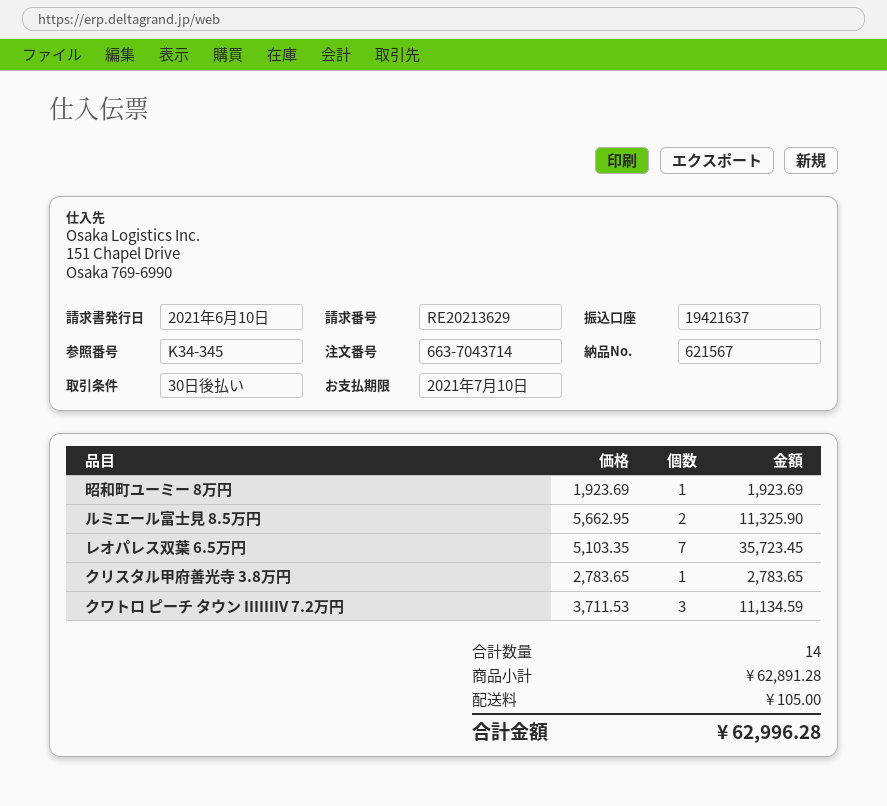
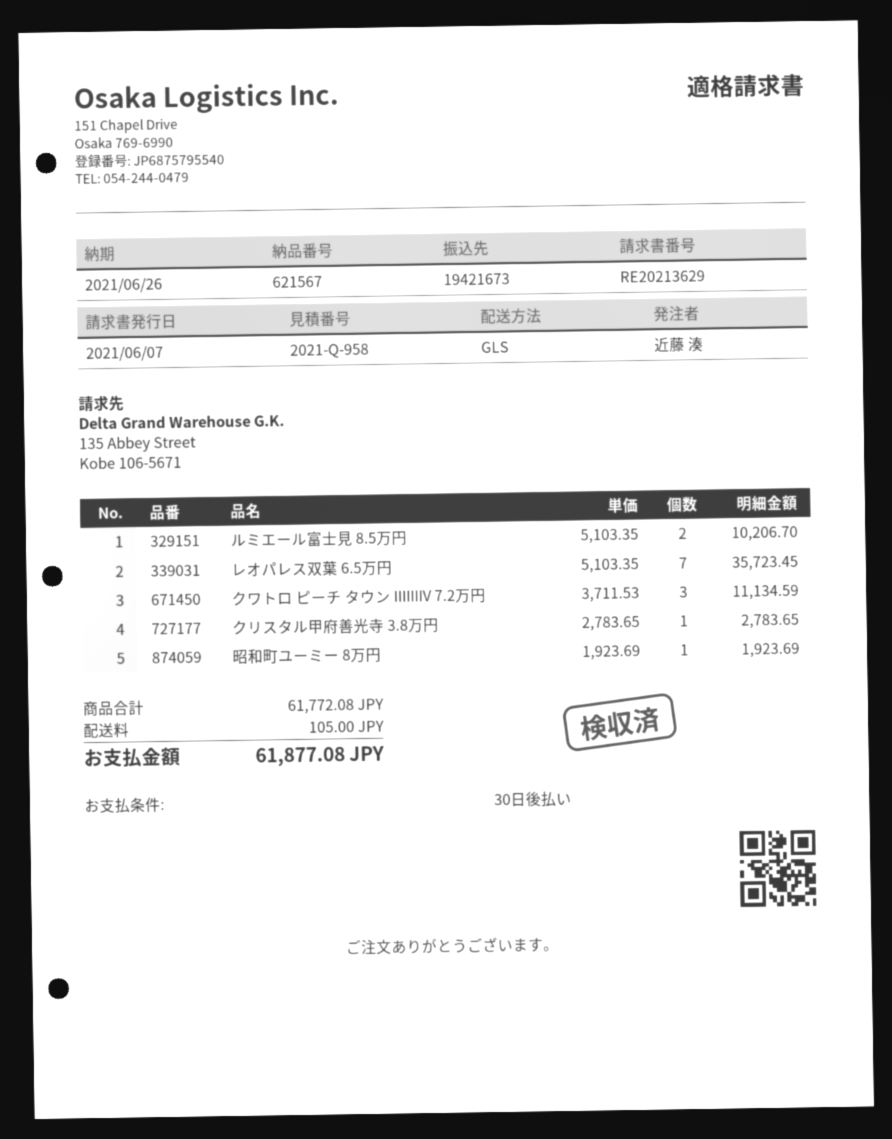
invoice date: 2021-06-10 -> 2021-06-07
bank account: 19421637 -> 19421673
ルミエール富士見 8.5万円: 2 x 5662.95 = 11325.90 -> 2 x 5103.35 = 10206.70
subtotal: 62891.28 -> 61772.08
total: 62996.28 -> 61877.08

